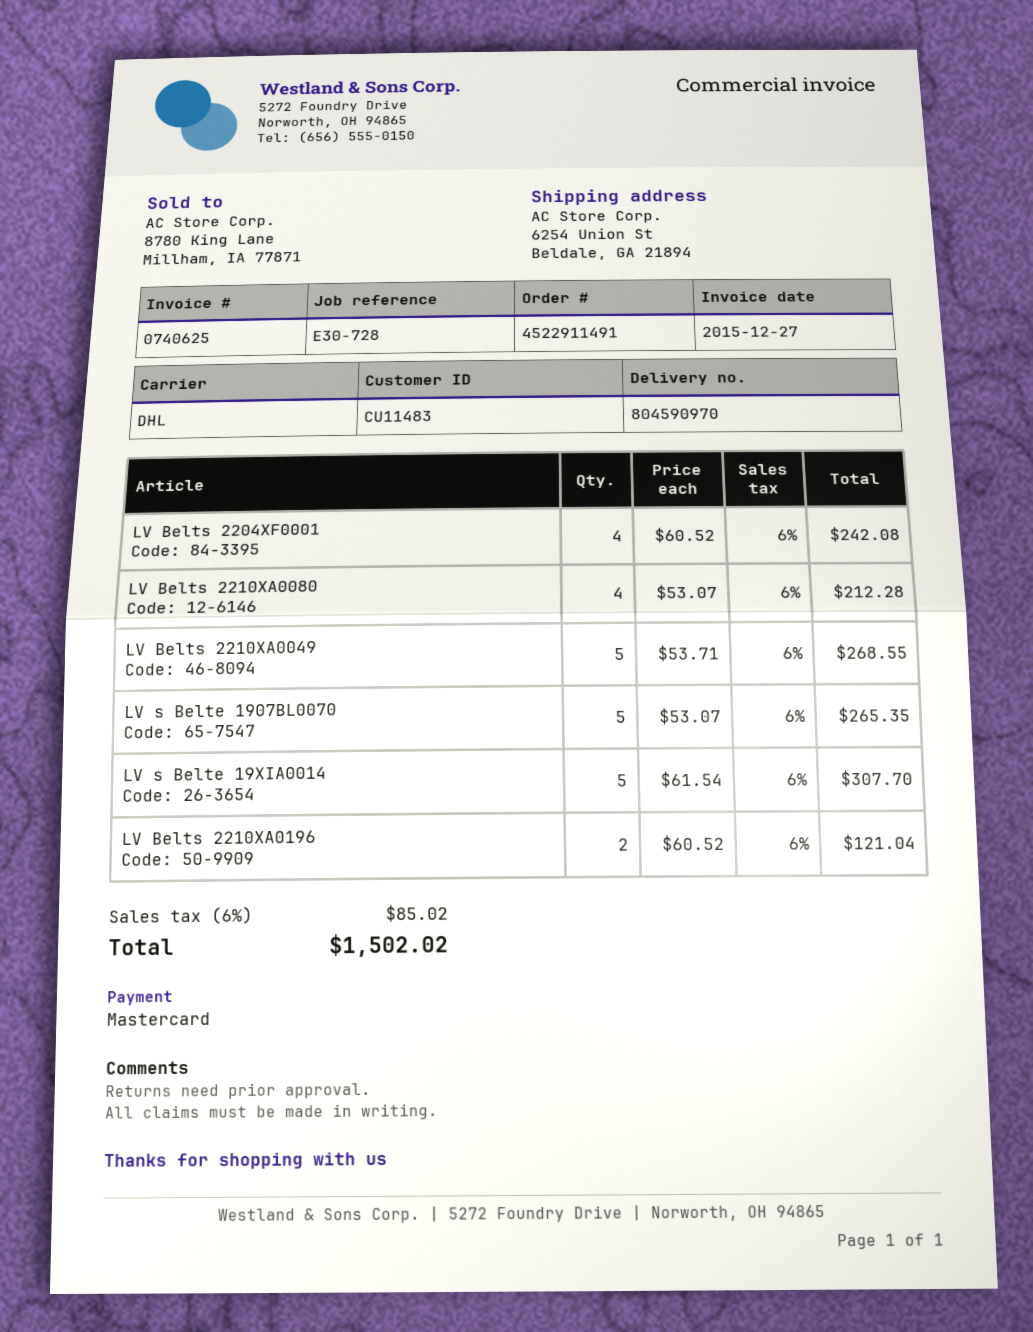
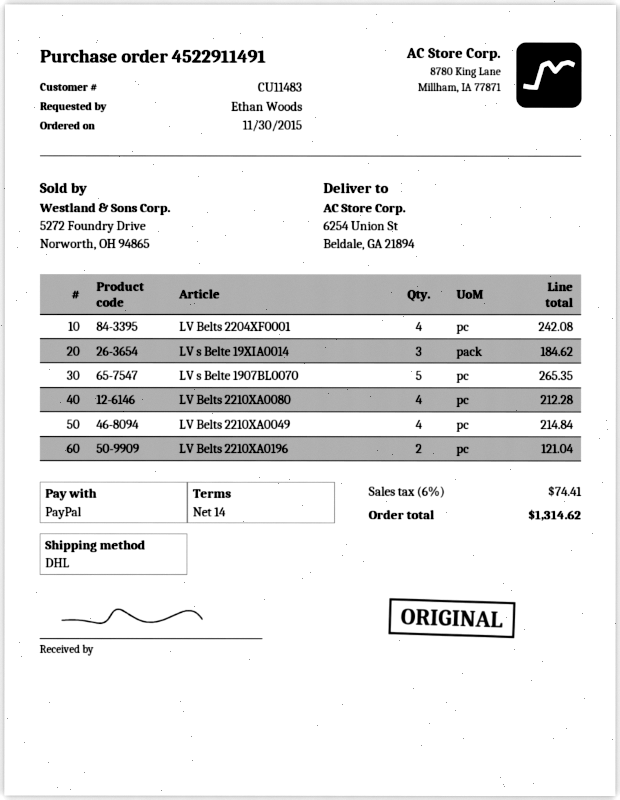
payment method: Mastercard -> PayPal
LV Belts 2210XA0049: 5 for 268.55 -> 4 for 214.84
LV s Belte 19XIA0014: 5 for 307.70 -> 3 for 184.62
tax: 6% = 85.02 -> 6% = 74.41
total: 1502.02 -> 1314.62

